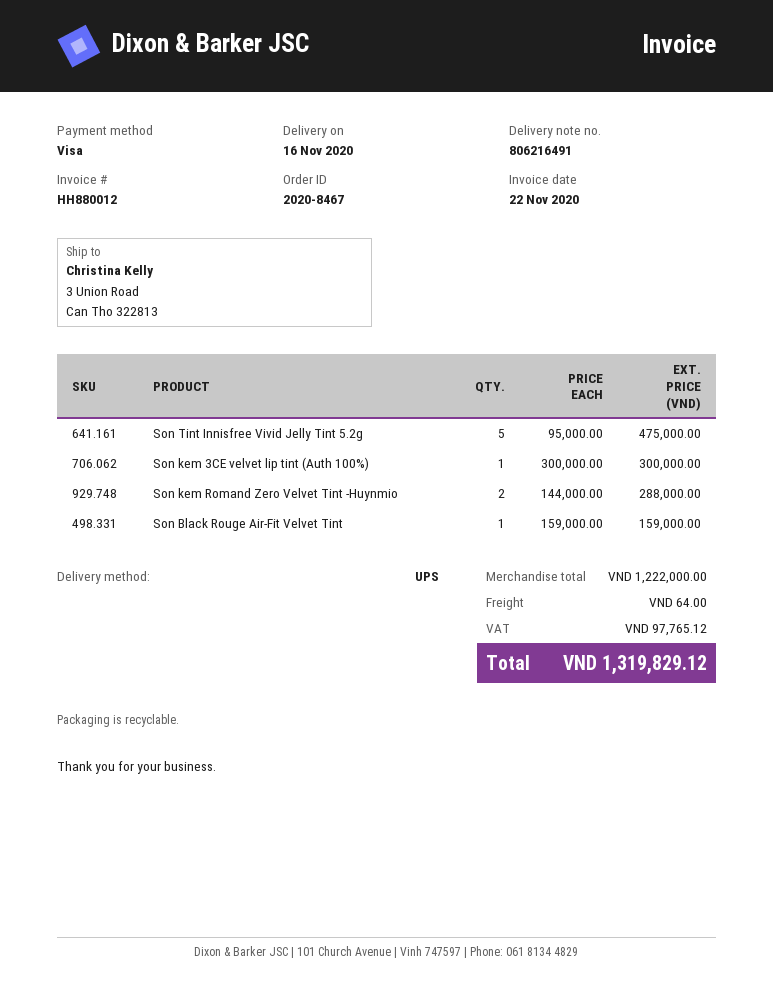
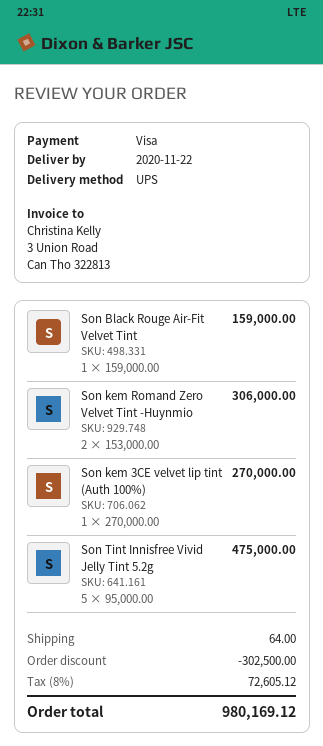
delivery date: 2020-11-16 -> 2020-11-22
Son kem 3CE velvet lip tint (Auth 100%): 1 x 300000.00 = 300000.00 -> 1 x 270000.00 = 270000.00
Son kem Romand Zero Velvet Tint -Huynmio: 2 x 144000.00 = 288000.00 -> 2 x 153000.00 = 306000.00
discount: none -> 302500.00
tax: 97765.12 -> 72605.12
total: 1319829.12 -> 980169.12

